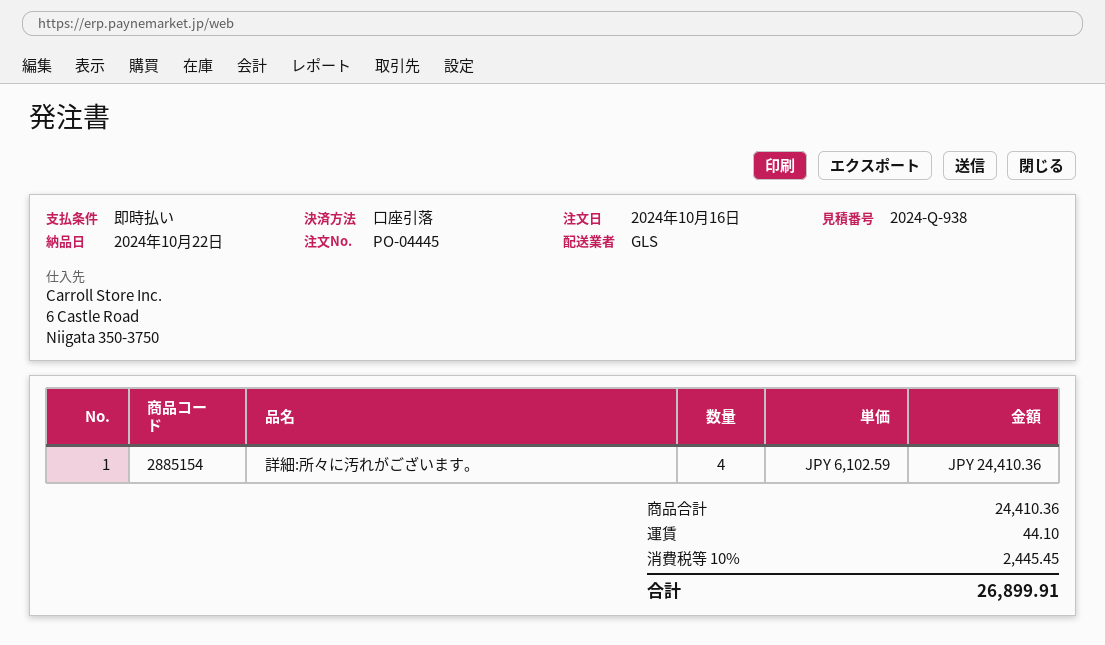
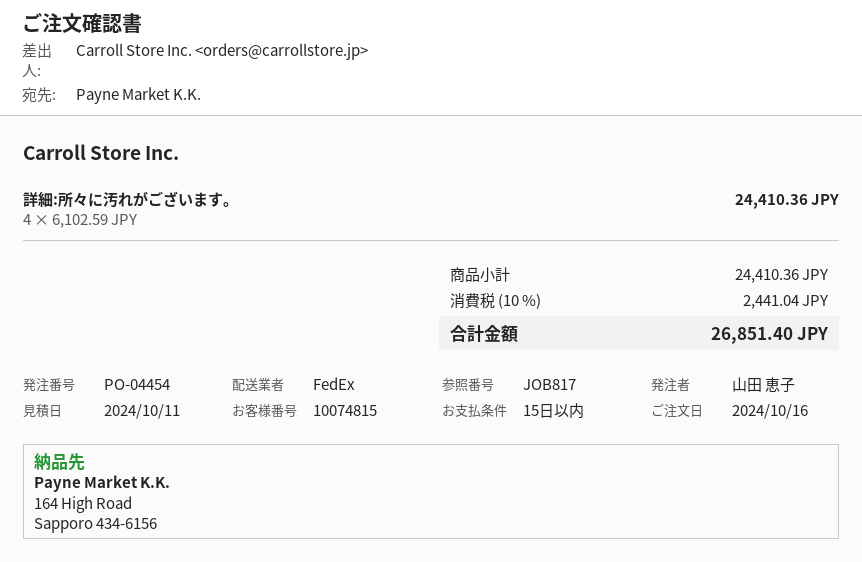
order number: PO-04445 -> PO-04454
payment terms: on receipt -> 15 days
shipping method: GLS -> FedEx
shipping: 44.10 -> none
tax: 10% = 2445.45 -> 10% = 2441.04
total: 26899.91 -> 26851.40

